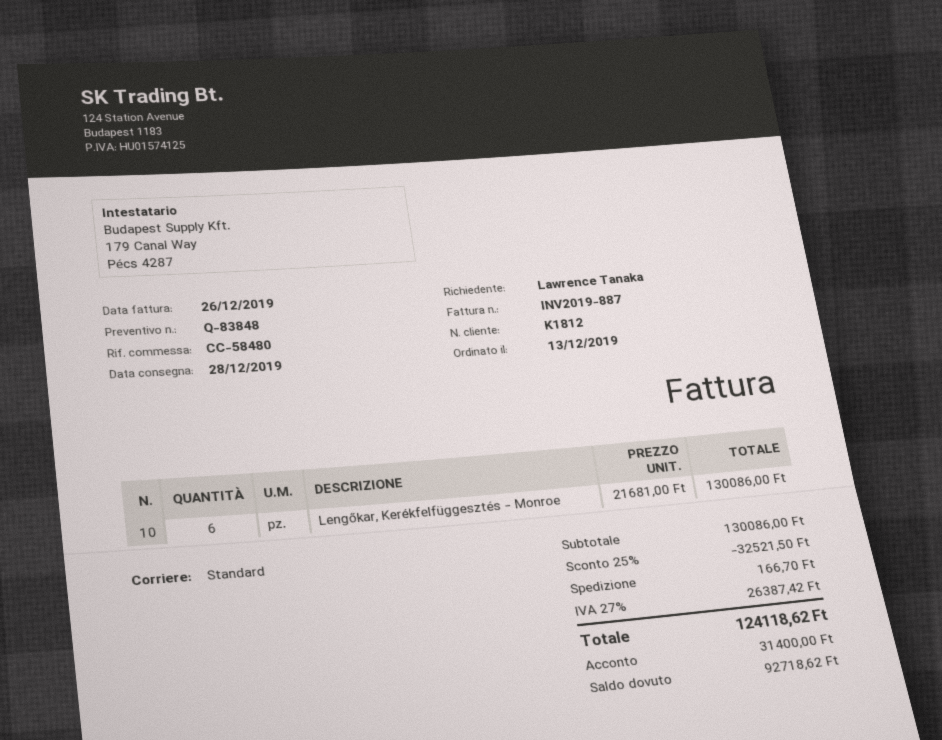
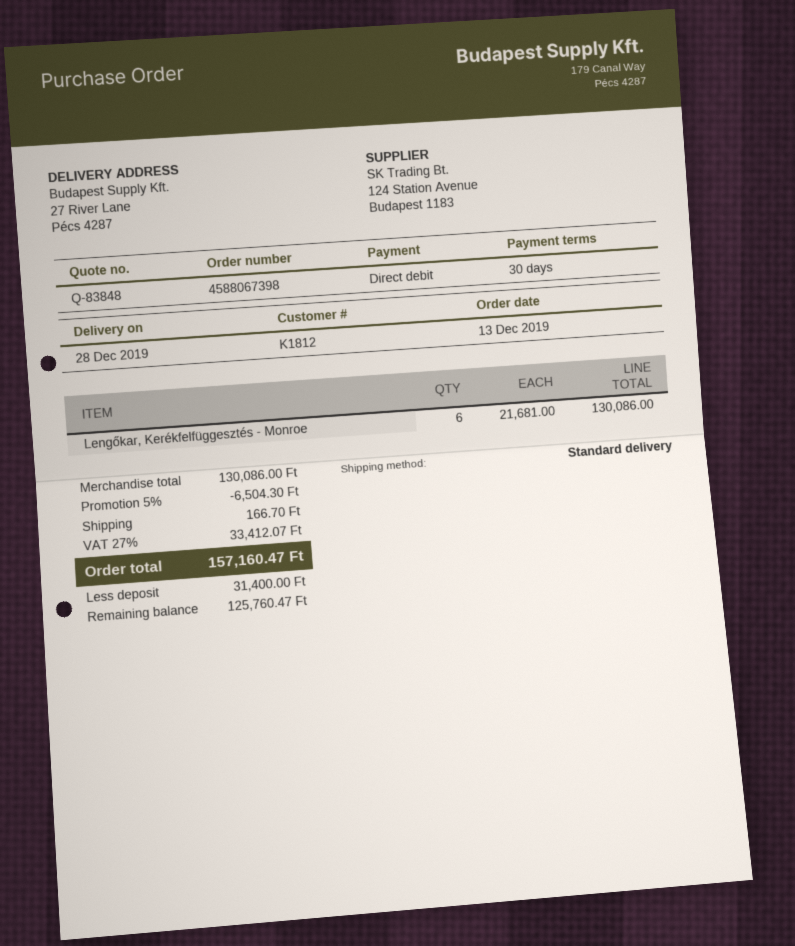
discount: 25% = 32521.50 -> 5% = 6504.30
tax: 27% = 26387.42 -> 27% = 33412.07
total: 124118.62 -> 157160.47
balance: 92718.62 -> 125760.47

